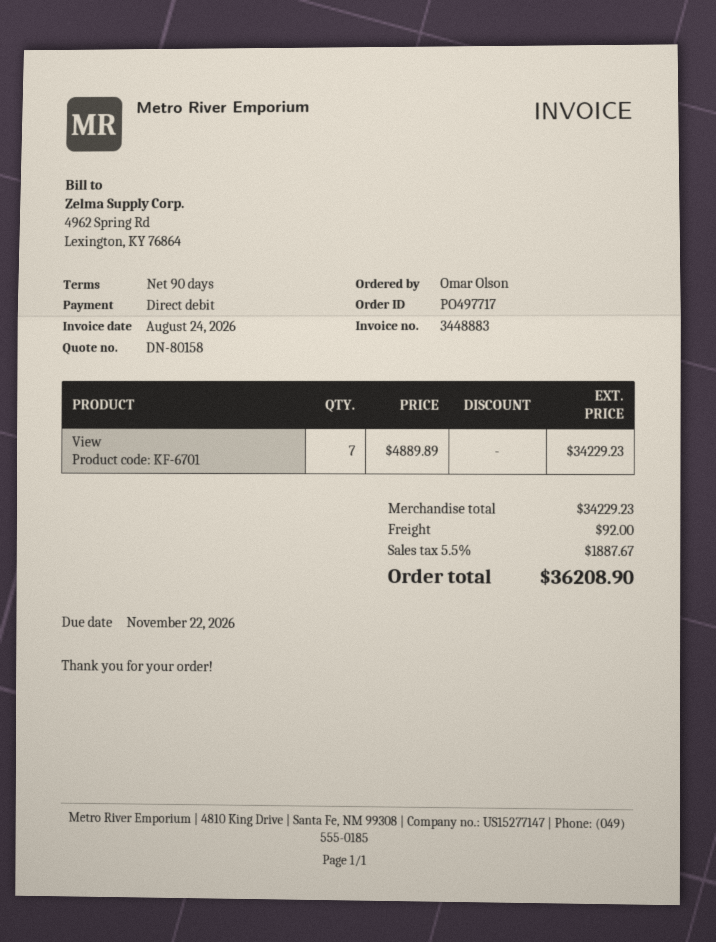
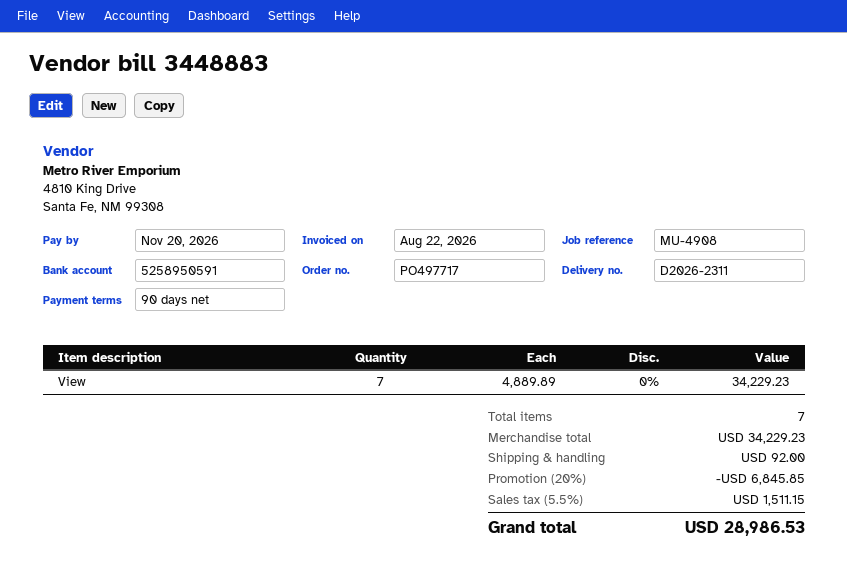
invoice date: 2026-08-24 -> 2026-08-22
due date: 2026-11-22 -> 2026-11-20
discount: none -> 20% = 6845.85
tax: 5.5% = 1887.67 -> 5.5% = 1511.15
total: 36208.90 -> 28986.53

